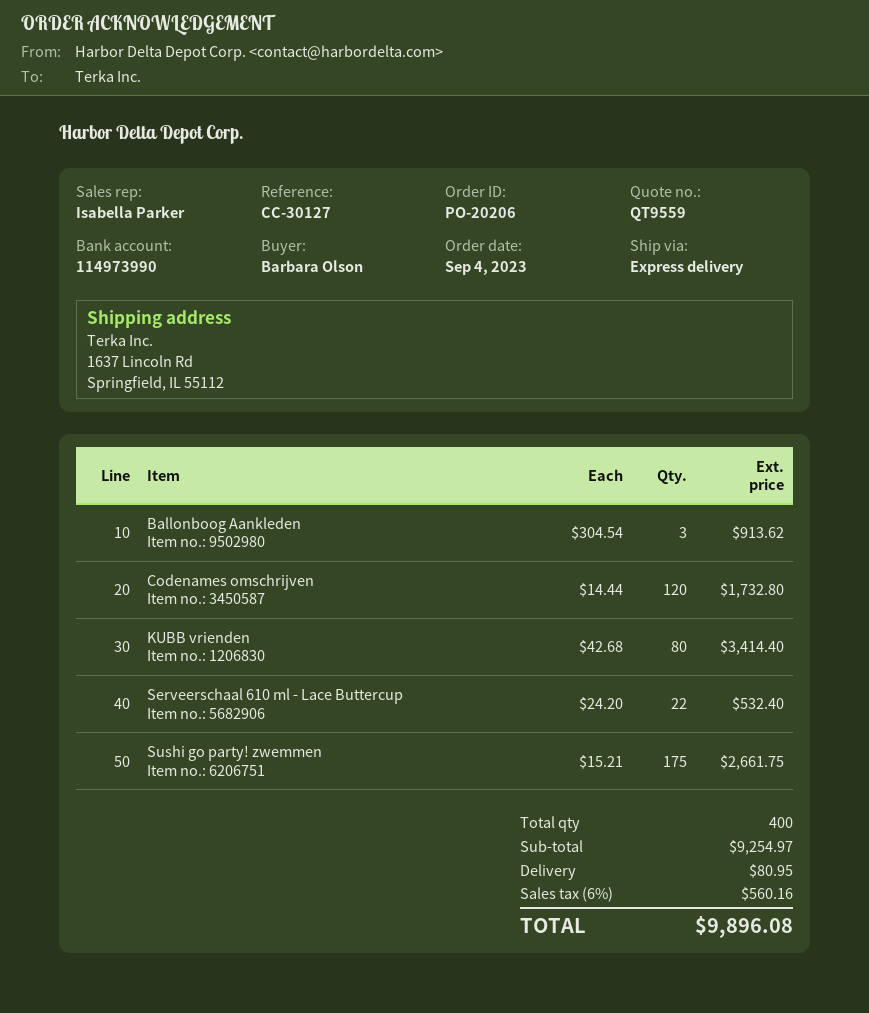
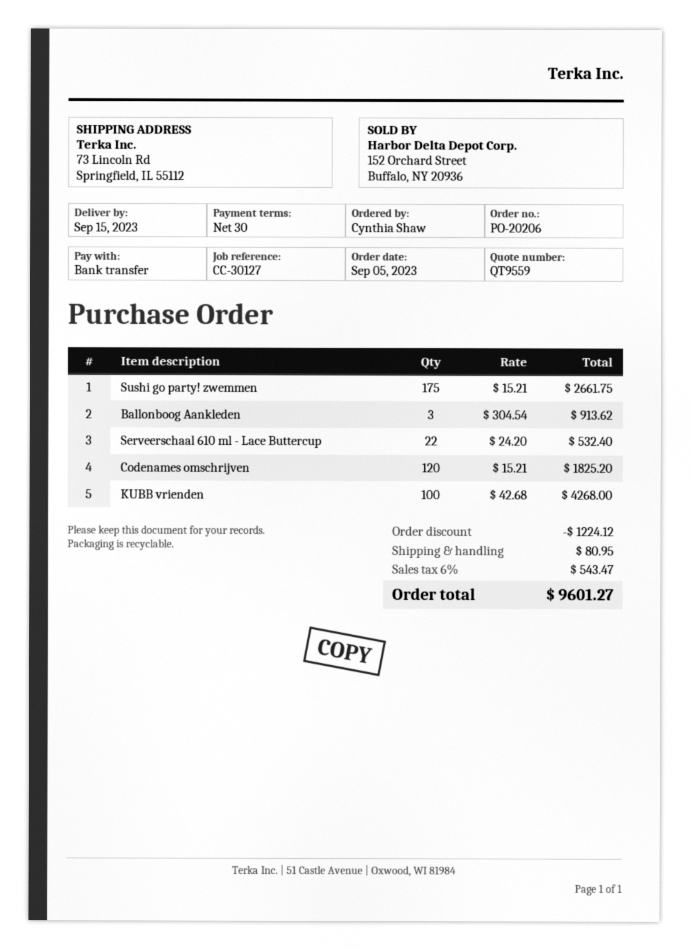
order date: 2023-09-04 -> 2023-09-05
ordered by: Barbara Olson -> Cynthia Shaw
ship to: 1637 Lincoln Rd, Springfield, IL 55112 -> 73 Lincoln Rd, Springfield, IL 55112
Codenames omschrijven: 120 x 14.44 = 1732.80 -> 120 x 15.21 = 1825.20
KUBB vrienden: 80 x 42.68 = 3414.40 -> 100 x 42.68 = 4268.00
discount: none -> 1224.12
tax: 6% = 560.16 -> 6% = 543.47
total: 9896.08 -> 9601.27

